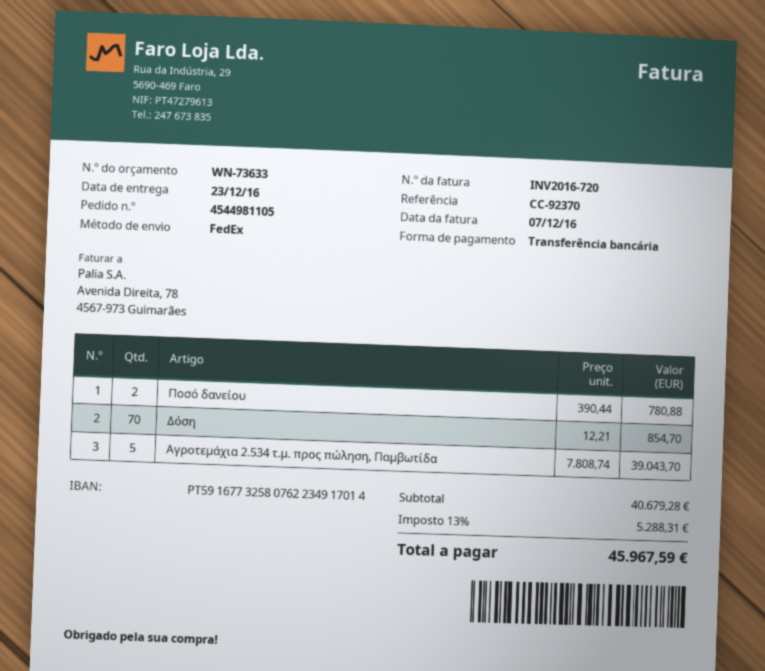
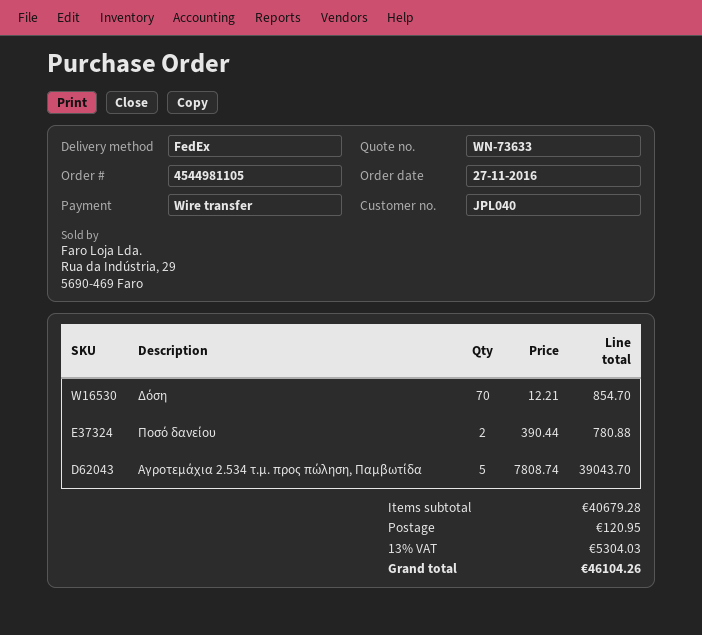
shipping: none -> 120.95
tax: 13% = 5288.31 -> 13% = 5304.03
total: 45967.59 -> 46104.26

